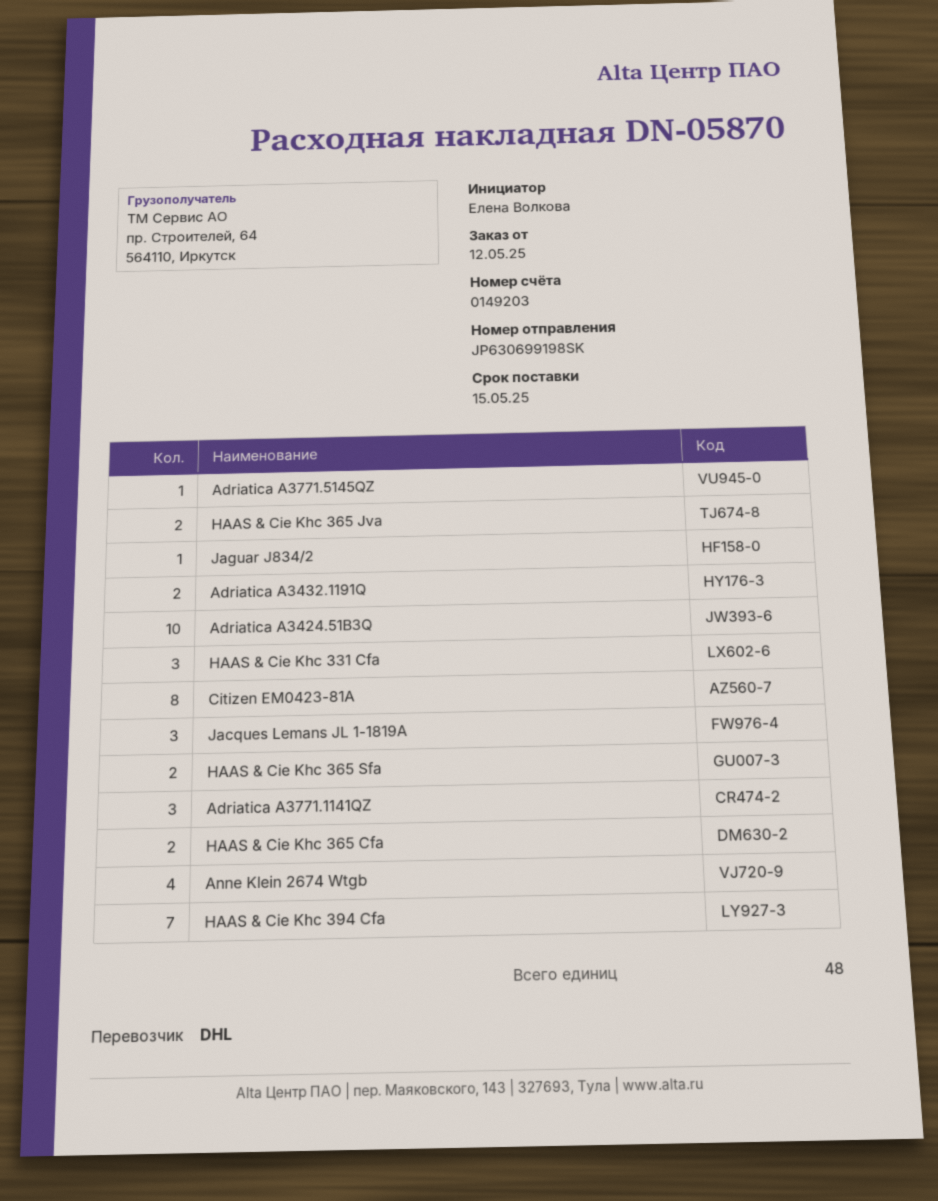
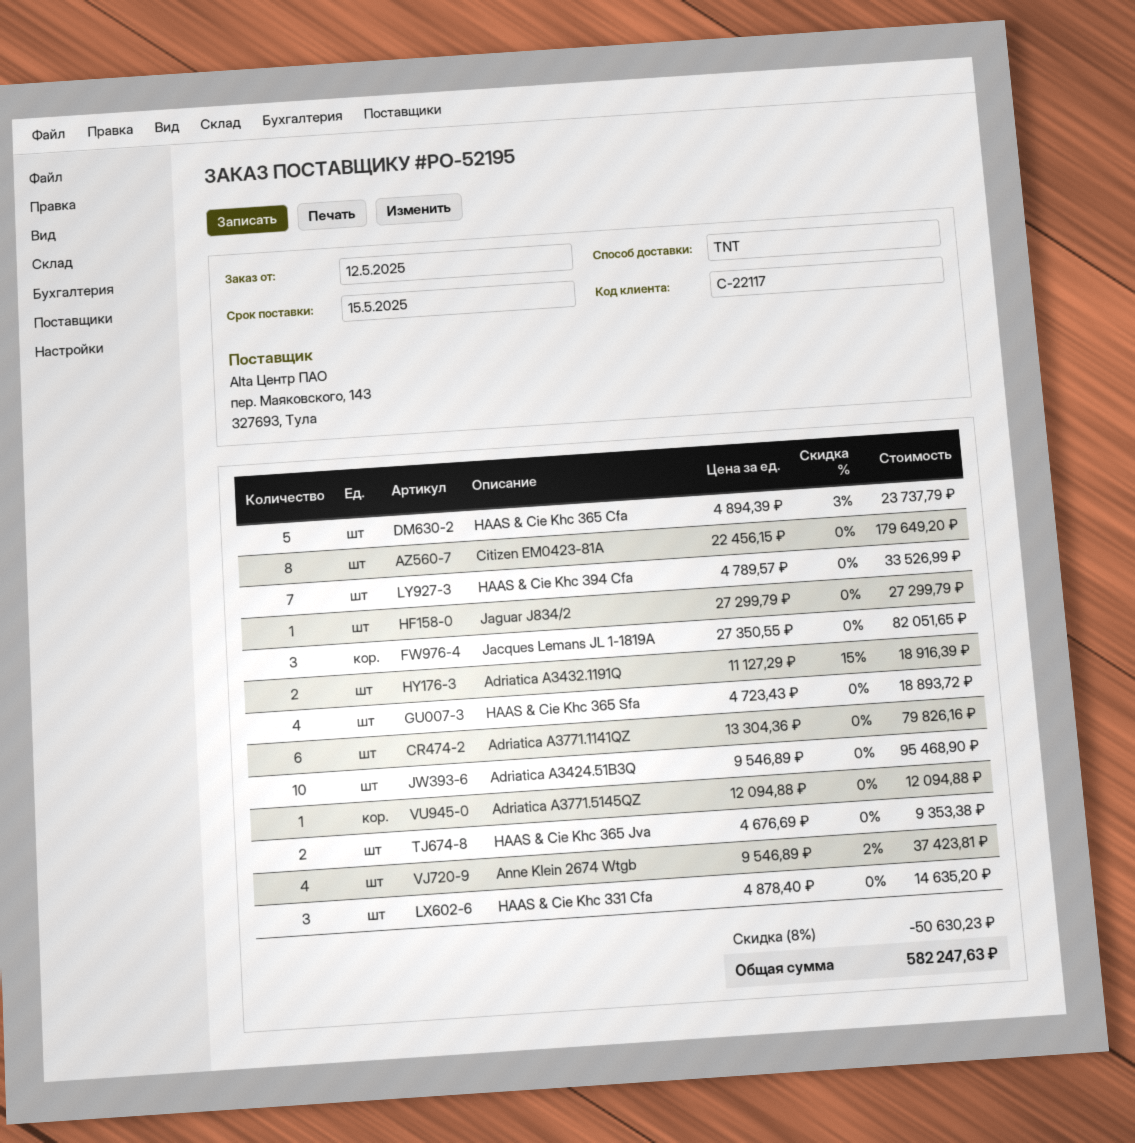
shipping method: DHL -> TNT
HAAS & Cie Khc 365 Sfa: 2 -> 4
Adriatica A3771.1141QZ: 3 -> 6
HAAS & Cie Khc 365 Cfa: 2 -> 5

